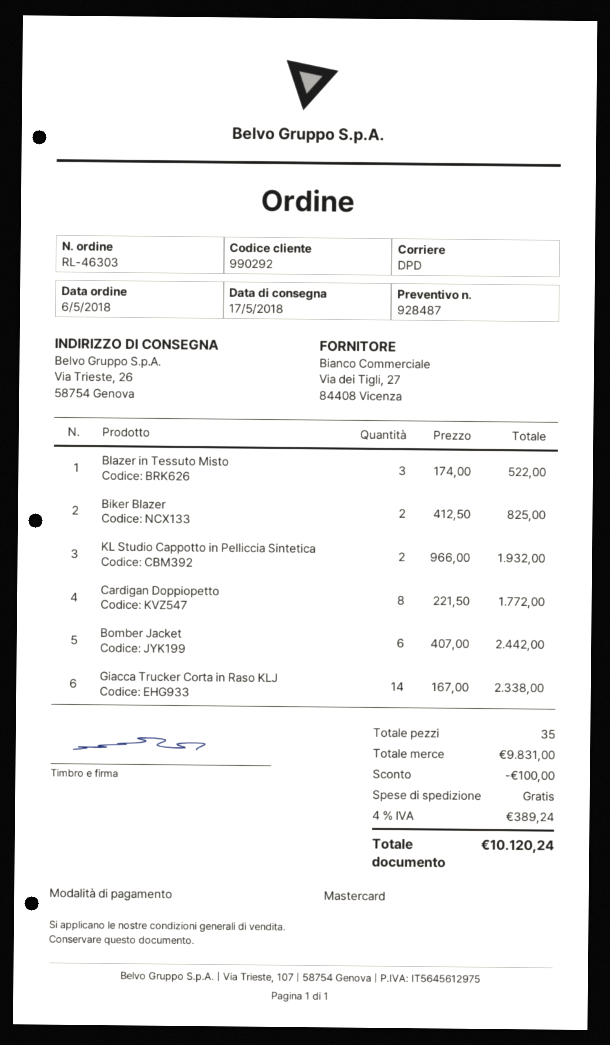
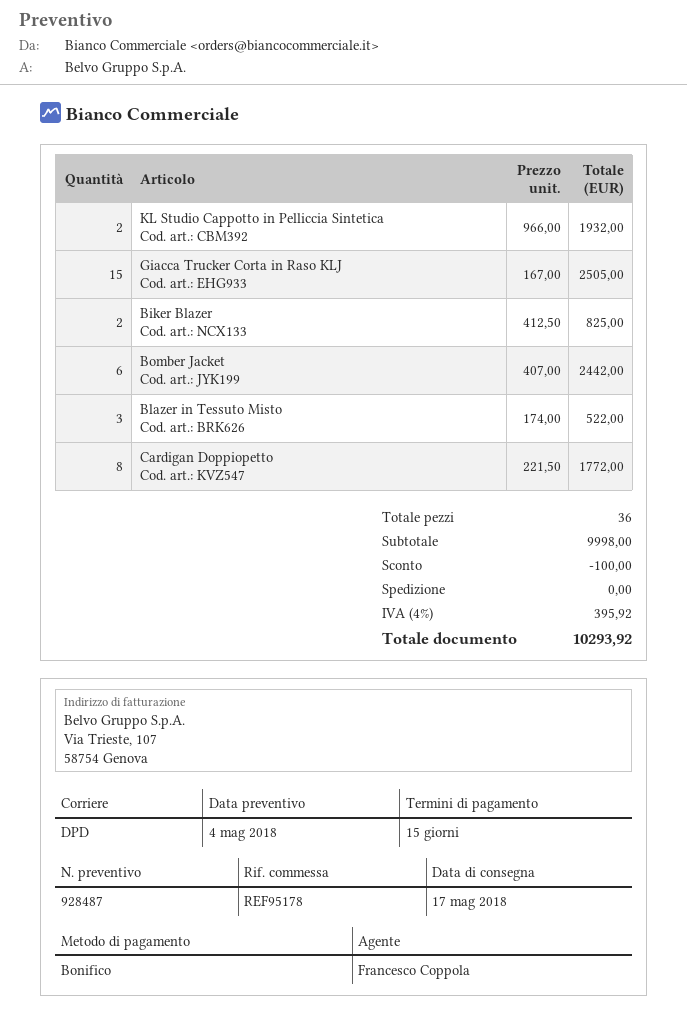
payment method: Mastercard -> bank transfer
Giacca Trucker Corta in Raso KLJ: 14 x 167.00 = 2338.00 -> 15 x 167.00 = 2505.00
total quantity: 35 -> 36
subtotal: 9831.00 -> 9998.00
tax: 4% = 389.24 -> 4% = 395.92
total: 10120.24 -> 10293.92

